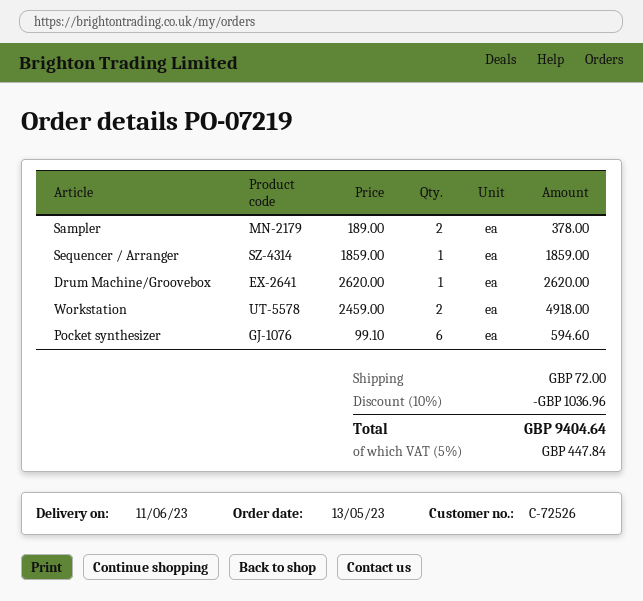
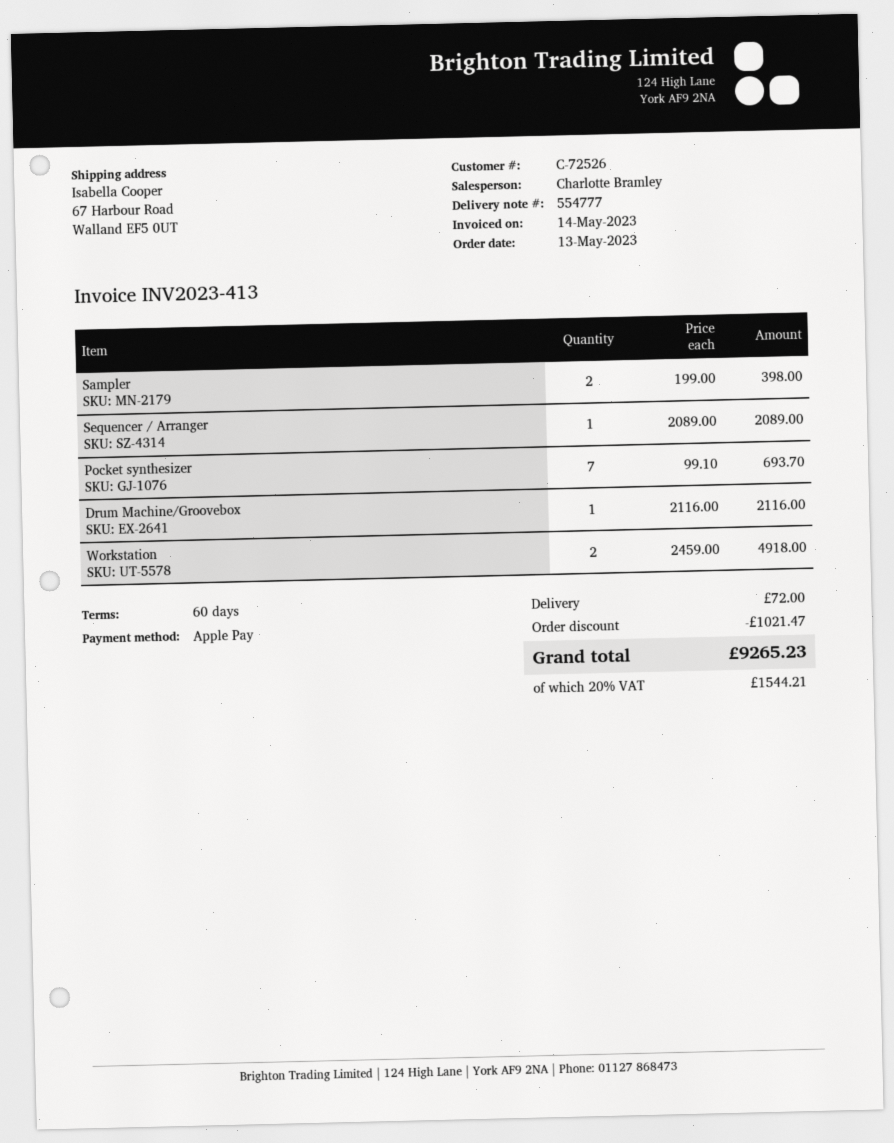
Sampler: 2 x 189.00 = 378.00 -> 2 x 199.00 = 398.00
Sequencer / Arranger: 1 x 1859.00 = 1859.00 -> 1 x 2089.00 = 2089.00
Drum Machine/Groovebox: 1 x 2620.00 = 2620.00 -> 1 x 2116.00 = 2116.00
Pocket synthesizer: 6 x 99.10 = 594.60 -> 7 x 99.10 = 693.70
discount: 1036.96 -> 1021.47
tax: 5% = 447.84 -> 20% = 1544.21
total: 9404.64 -> 9265.23

